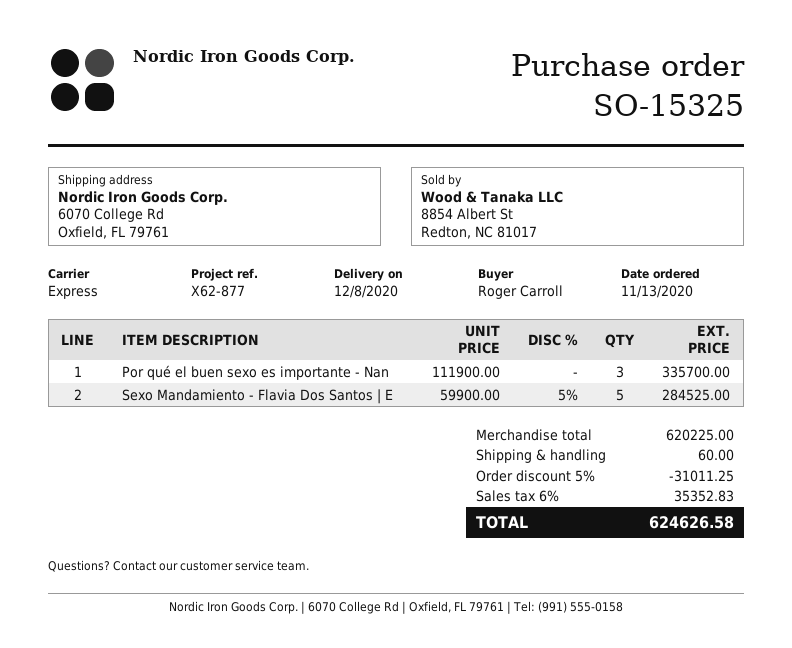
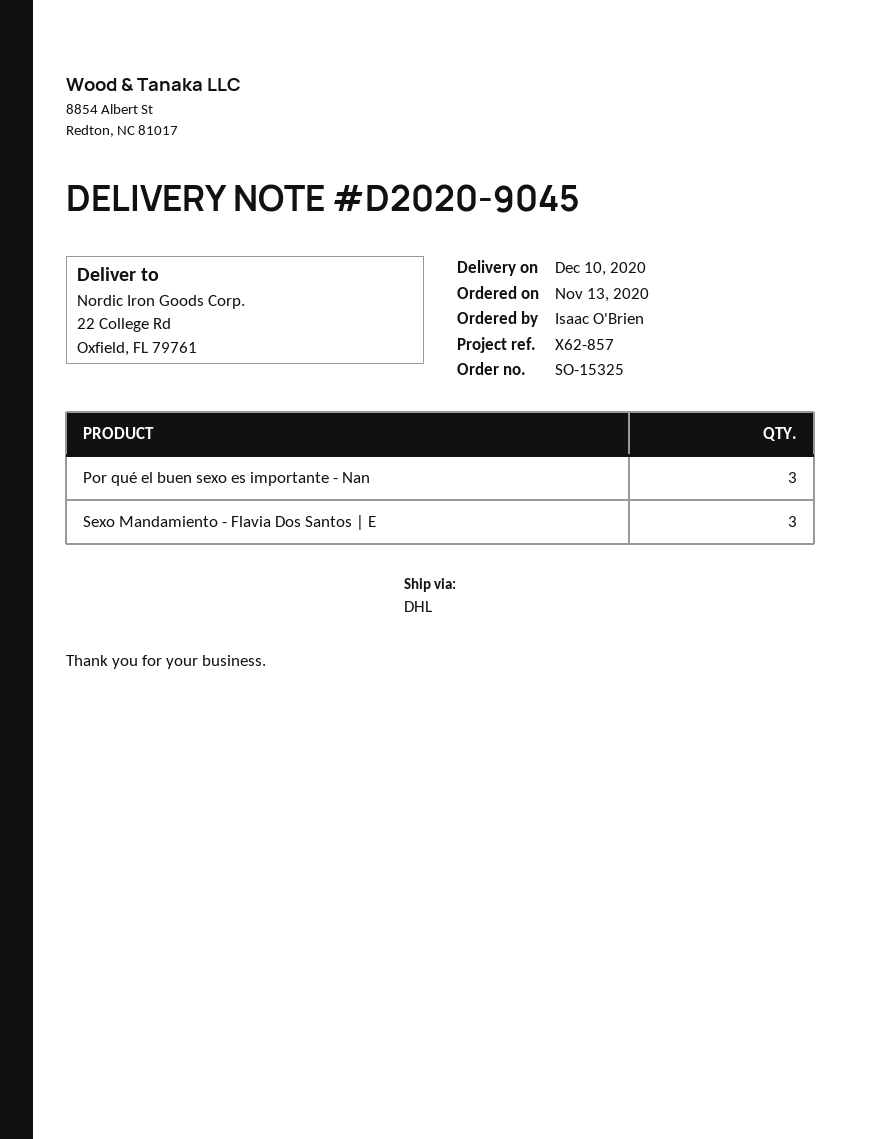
delivery date: 2020-12-08 -> 2020-12-10
reference: X62-877 -> X62-857
ordered by: Roger Carroll -> Isaac O'Brien
shipping method: express -> DHL
ship to: 6070 College Rd, Oxfield, FL 79761 -> 22 College Rd, Oxfield, FL 79761
Sexo Mandamiento - Flavia Dos Santos | E: 5 -> 3

